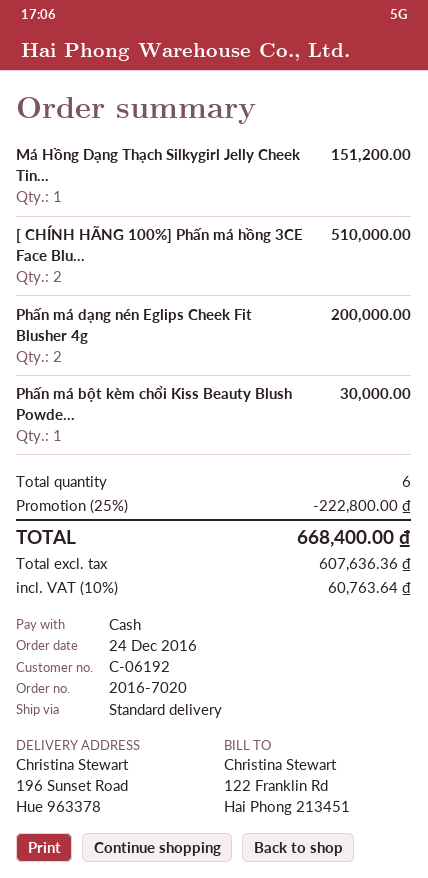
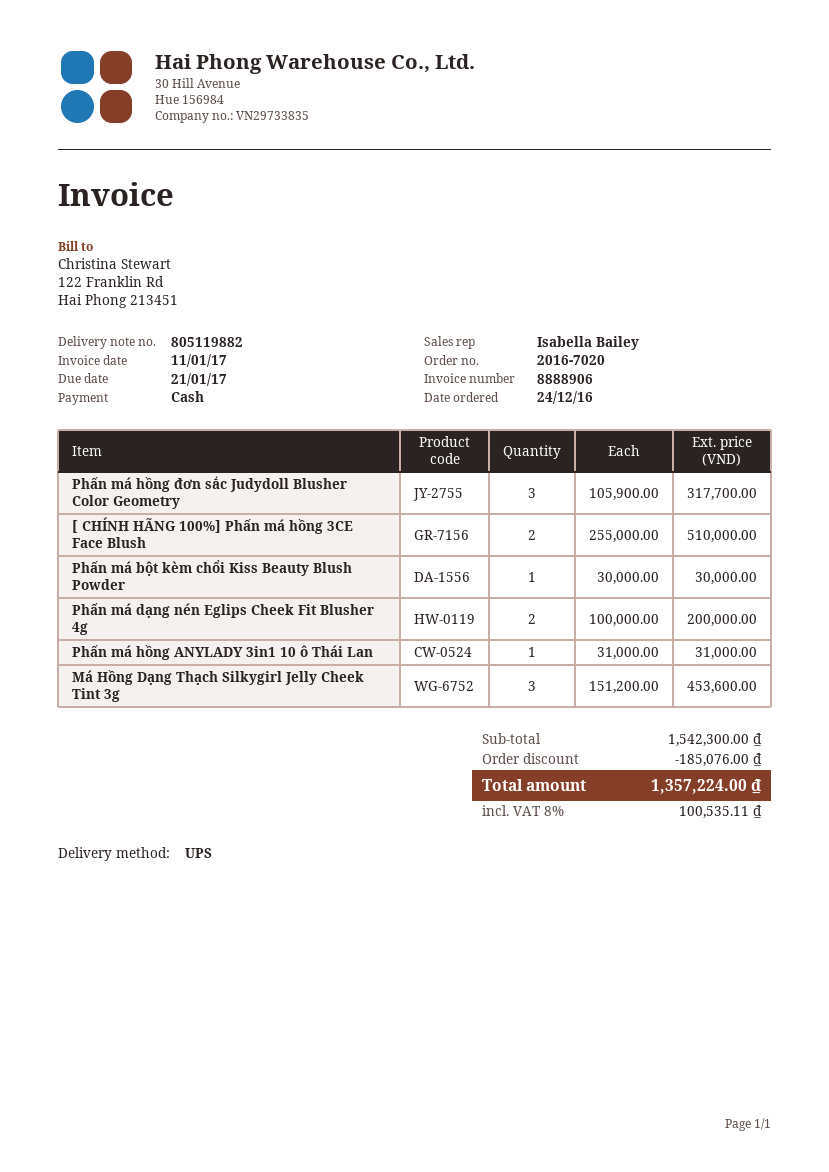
shipping method: standard -> UPS
Má Hồng Dạng Thạch Silkygirl Jelly Cheek Tin...: 1 for 151200.00 -> 3 for 453600.00
Phấn má hồng đơn sắc Judydoll Blusher Color Geometry: none -> 3 for 317700.00
Phấn má hồng ANYLADY 3in1 10 ô Thái Lan: none -> 1 for 31000.00
discount: 222800.00 -> 185076.00
tax: 10% = 60763.64 -> 8% = 100535.11
total: 668400.00 -> 1357224.00

